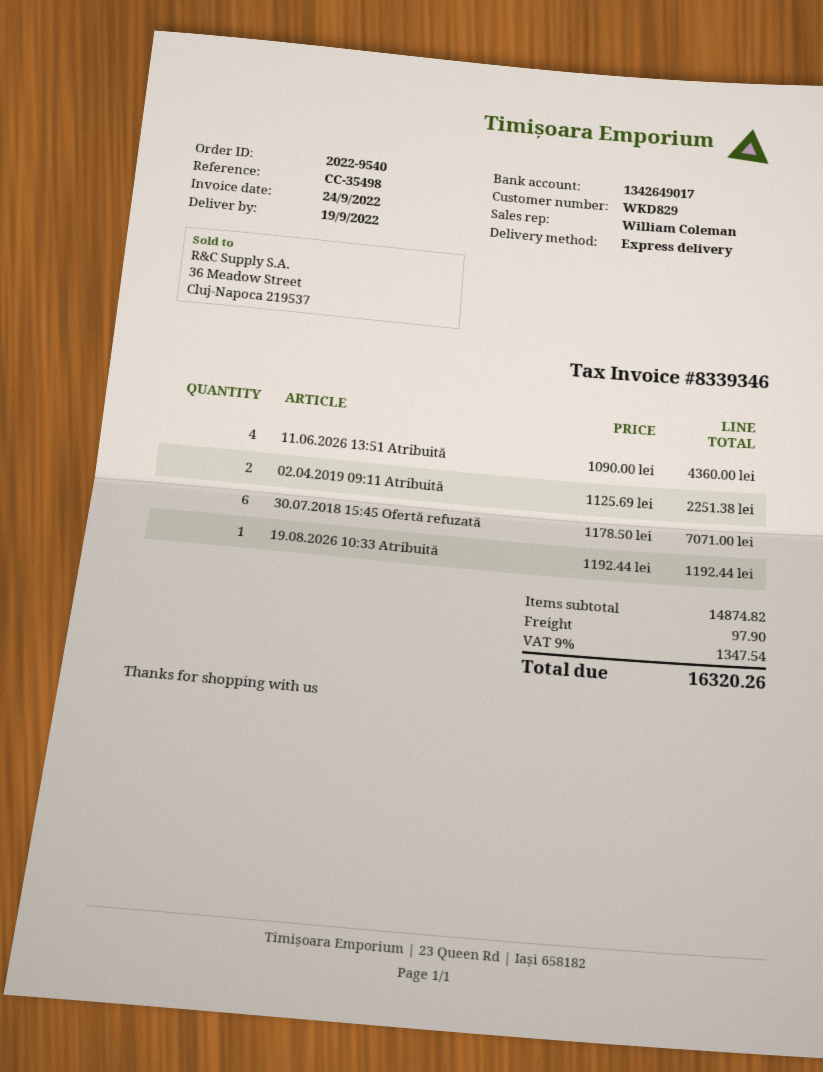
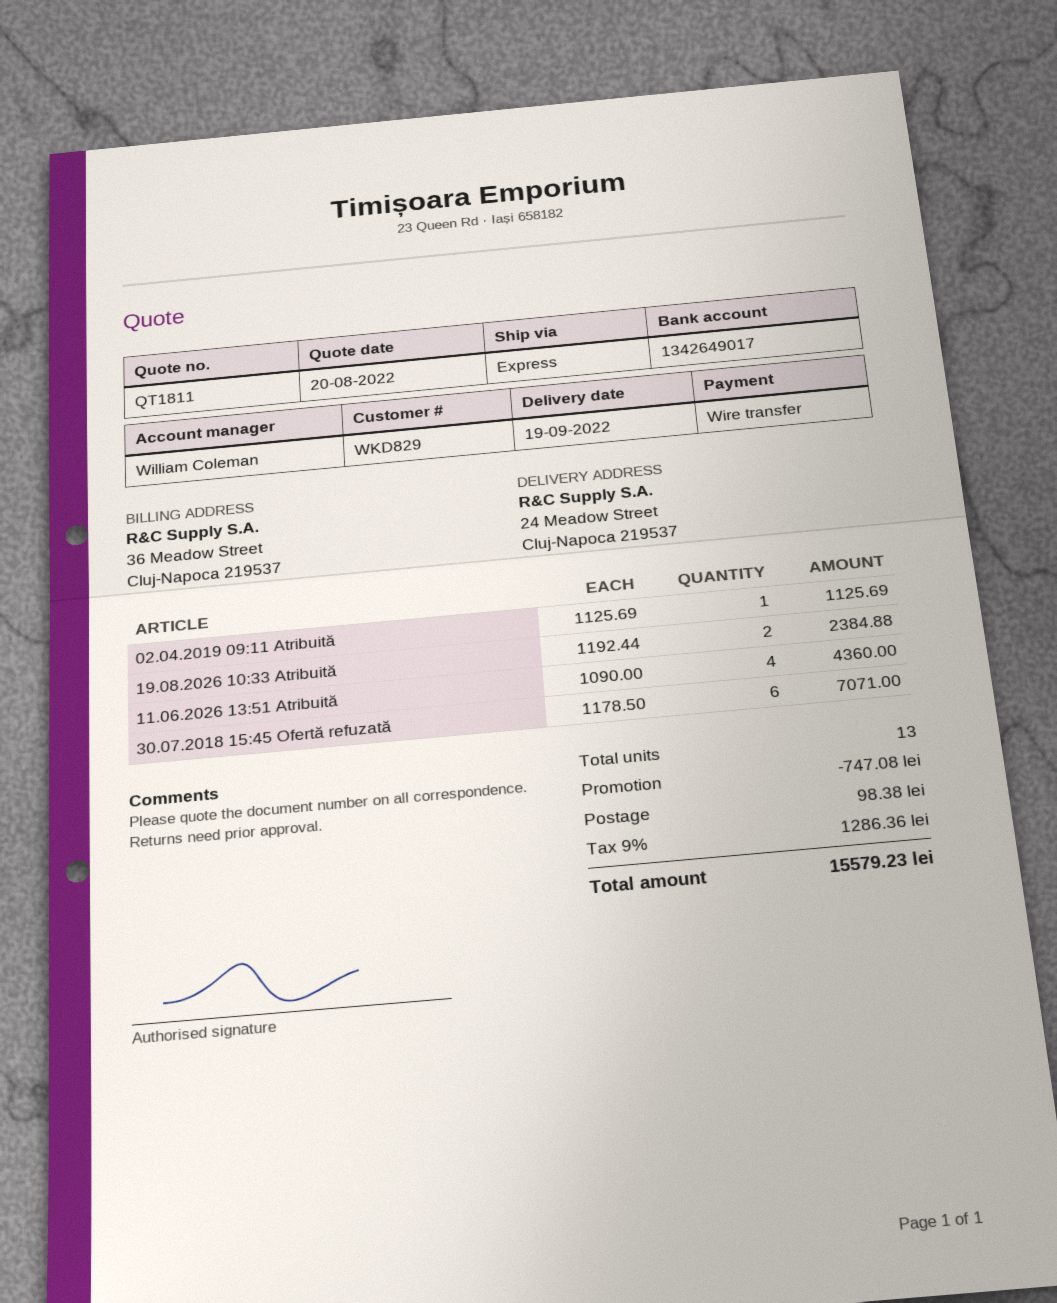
02.04.2019 09:11 Atribuită: 2 x 1125.69 = 2251.38 -> 1 x 1125.69 = 1125.69
19.08.2026 10:33 Atribuită: 1 x 1192.44 = 1192.44 -> 2 x 1192.44 = 2384.88
discount: none -> 747.08
shipping: 97.90 -> 98.38
tax: 9% = 1347.54 -> 9% = 1286.36
total: 16320.26 -> 15579.23

